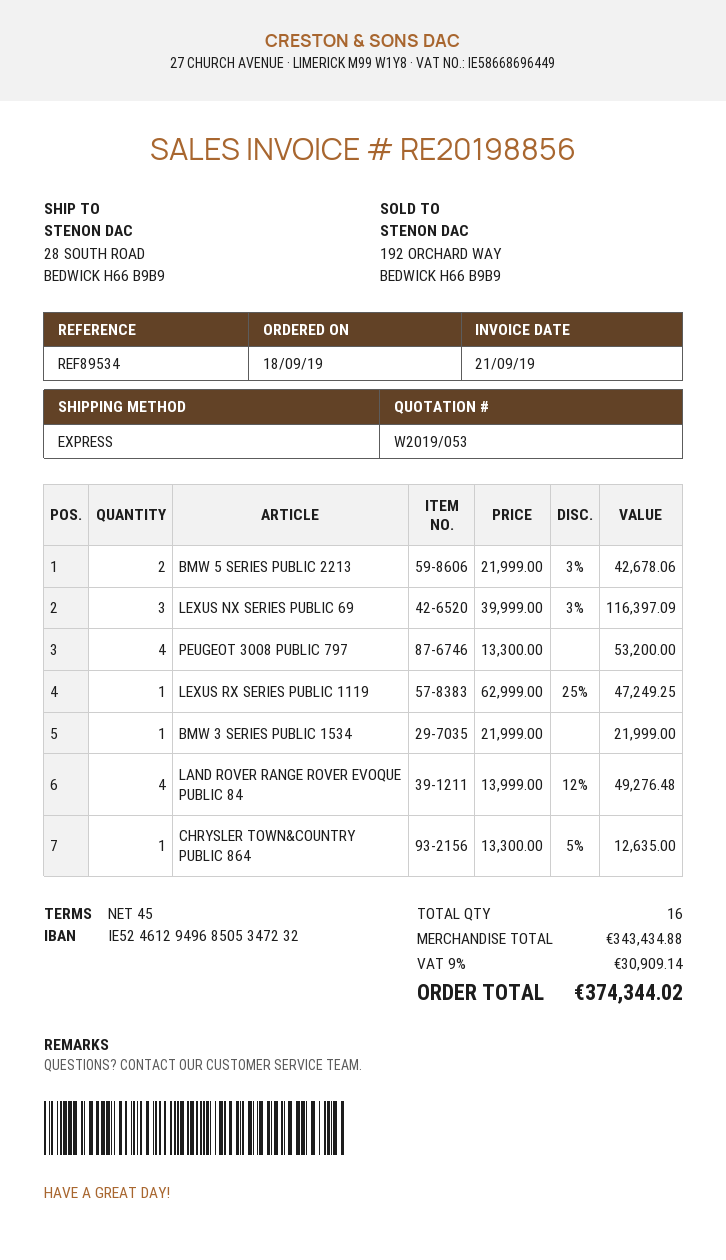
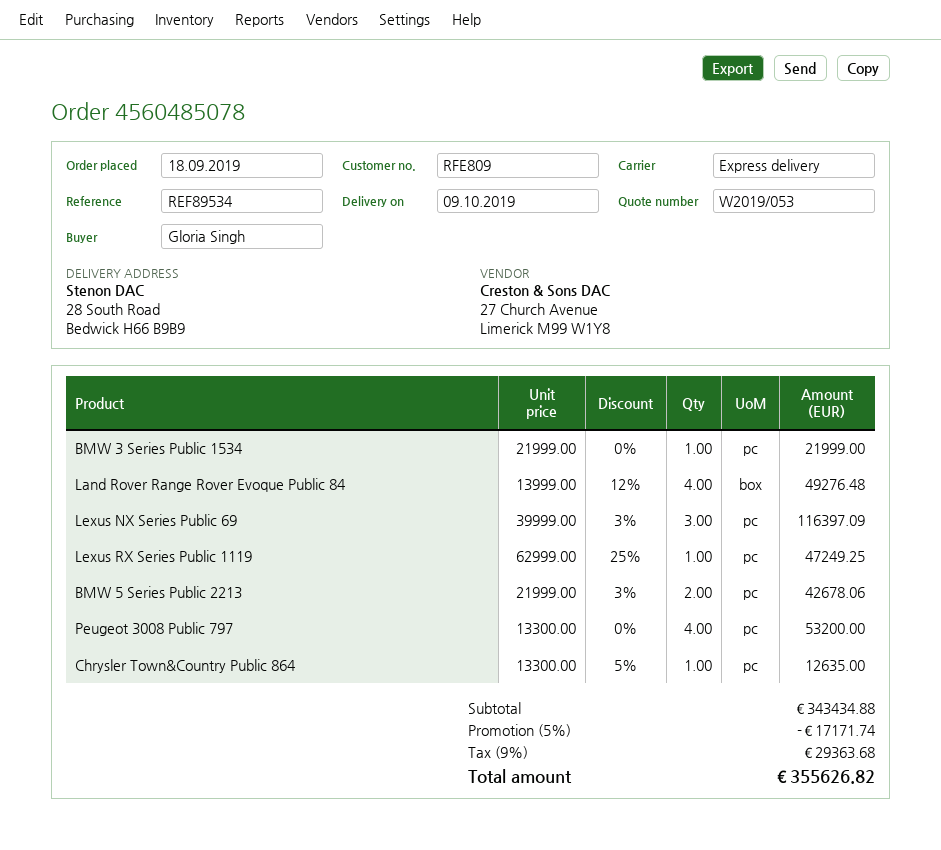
discount: none -> 5% = 17171.74
tax: 9% = 30909.14 -> 9% = 29363.68
total: 374344.02 -> 355626.82

